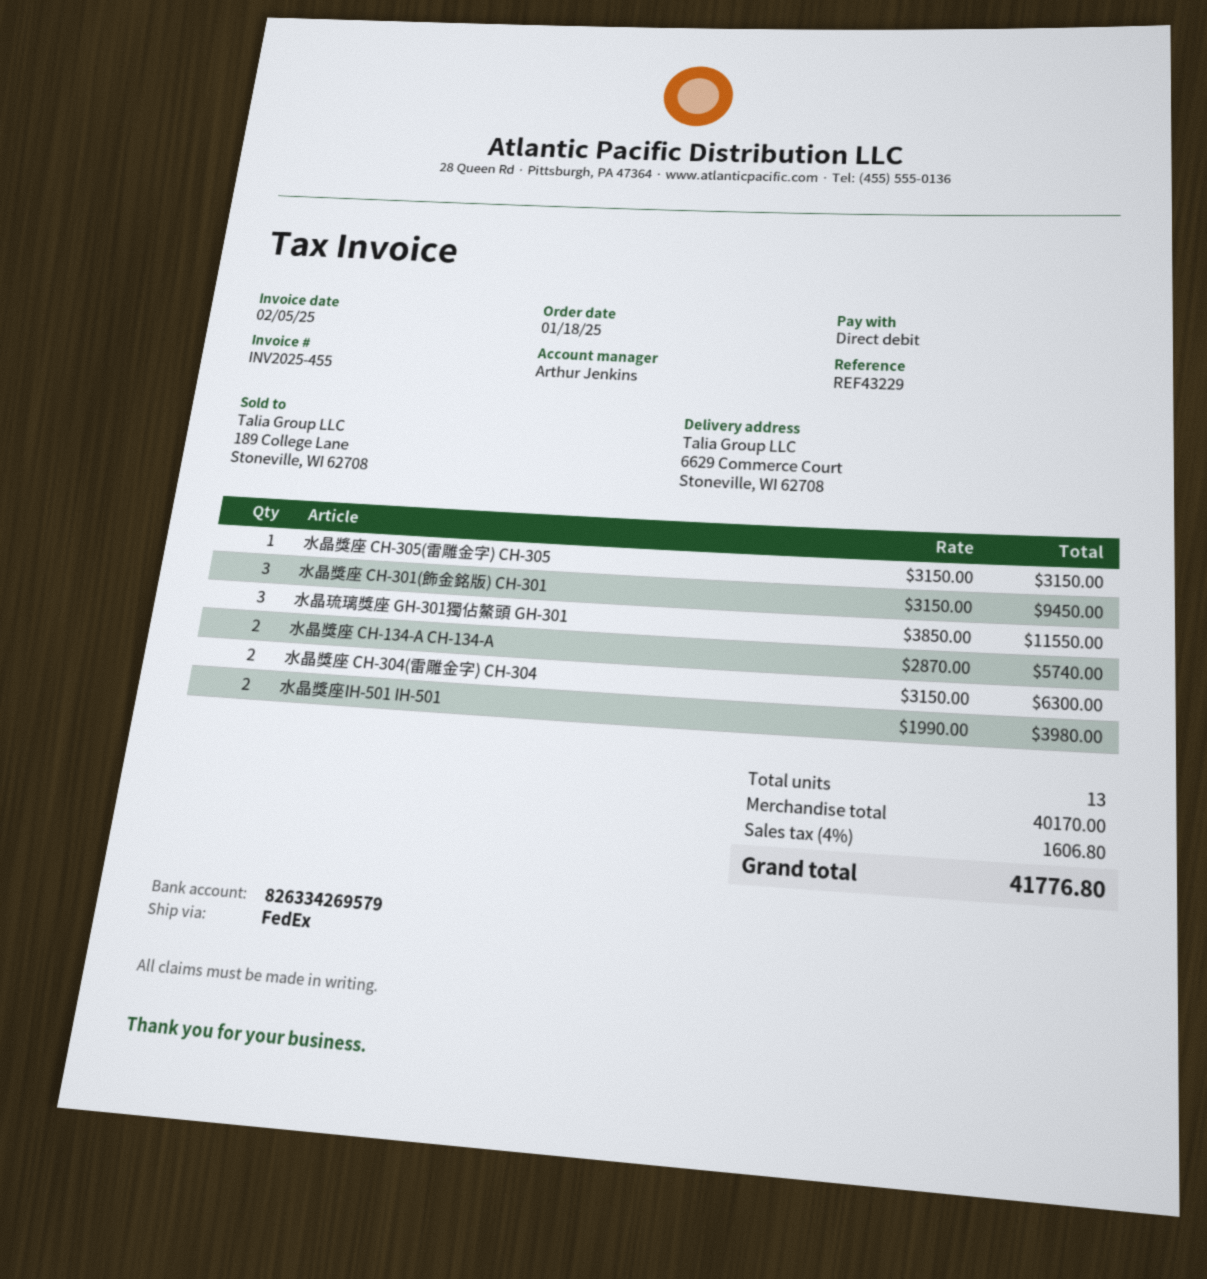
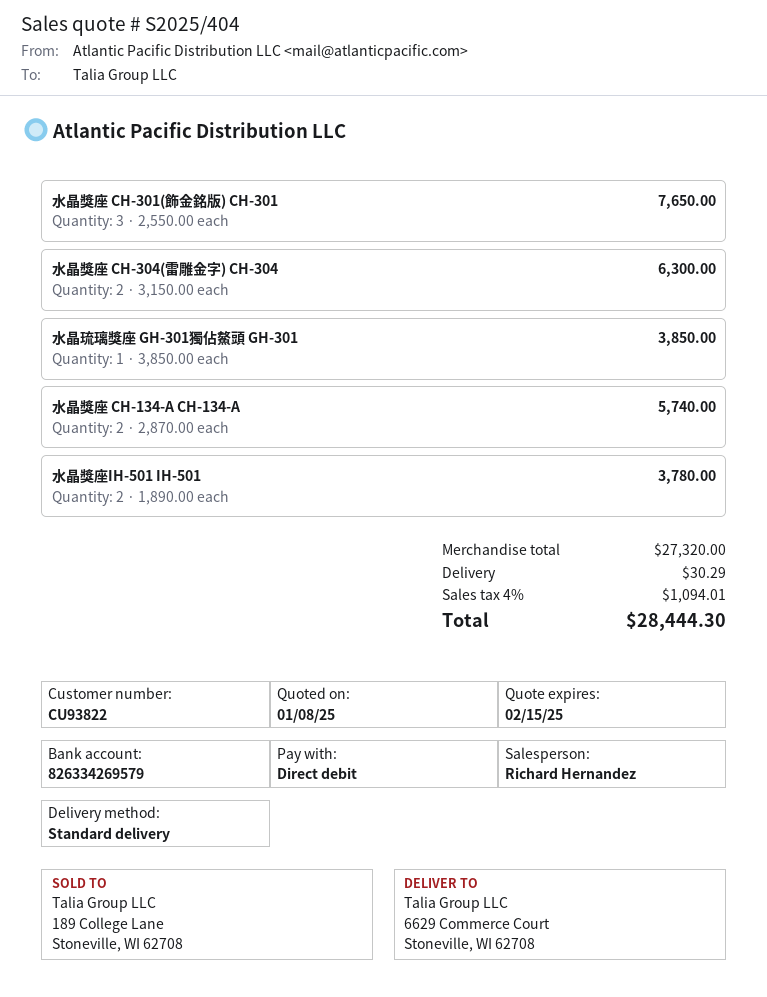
sales rep: Arthur Jenkins -> Richard Hernandez
shipping method: FedEx -> standard
水晶獎座 CH-305(雷雕金字) CH-305: 1 x 3150.00 = 3150.00 -> none
水晶獎座 CH-301(飾金銘版) CH-301: 3 x 3150.00 = 9450.00 -> 3 x 2550.00 = 7650.00
水晶琉璃獎座 GH-301獨佔鰲頭 GH-301: 3 x 3850.00 = 11550.00 -> 1 x 3850.00 = 3850.00
水晶獎座IH-501 IH-501: 2 x 1990.00 = 3980.00 -> 2 x 1890.00 = 3780.00
subtotal: 40170.00 -> 27320.00
shipping: none -> 30.29
tax: 4% = 1606.80 -> 4% = 1094.01
total: 41776.80 -> 28444.30

